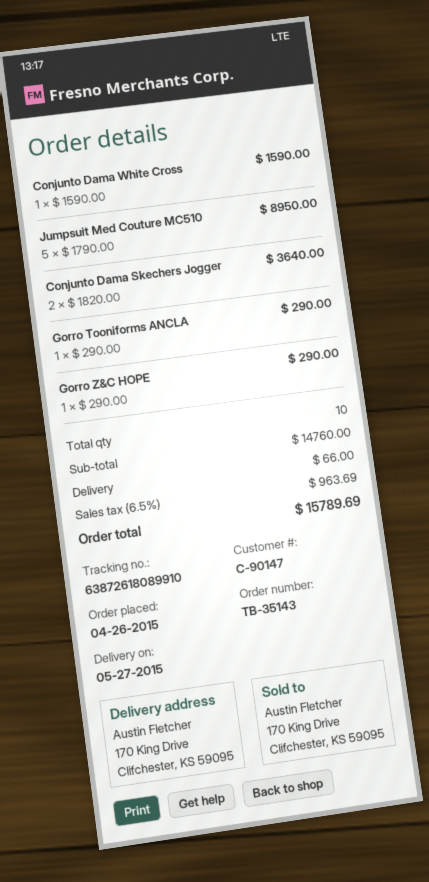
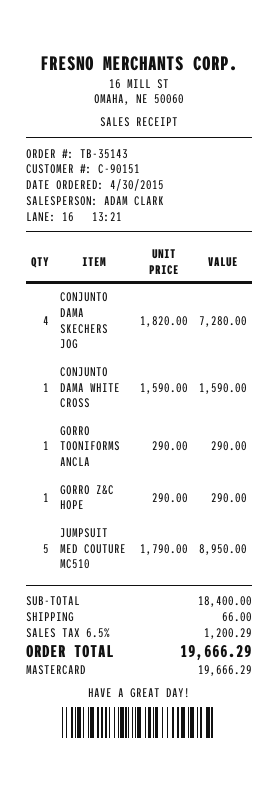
order date: 2015-04-26 -> 2015-04-30
customer number: C-90147 -> C-90151
Conjunto Dama Skechers Jogger: 2 x 1820.00 = 3640.00 -> 4 x 1820.00 = 7280.00
subtotal: 14760.00 -> 18400.00
tax: 6.5% = 963.69 -> 6.5% = 1200.29
total: 15789.69 -> 19666.29

